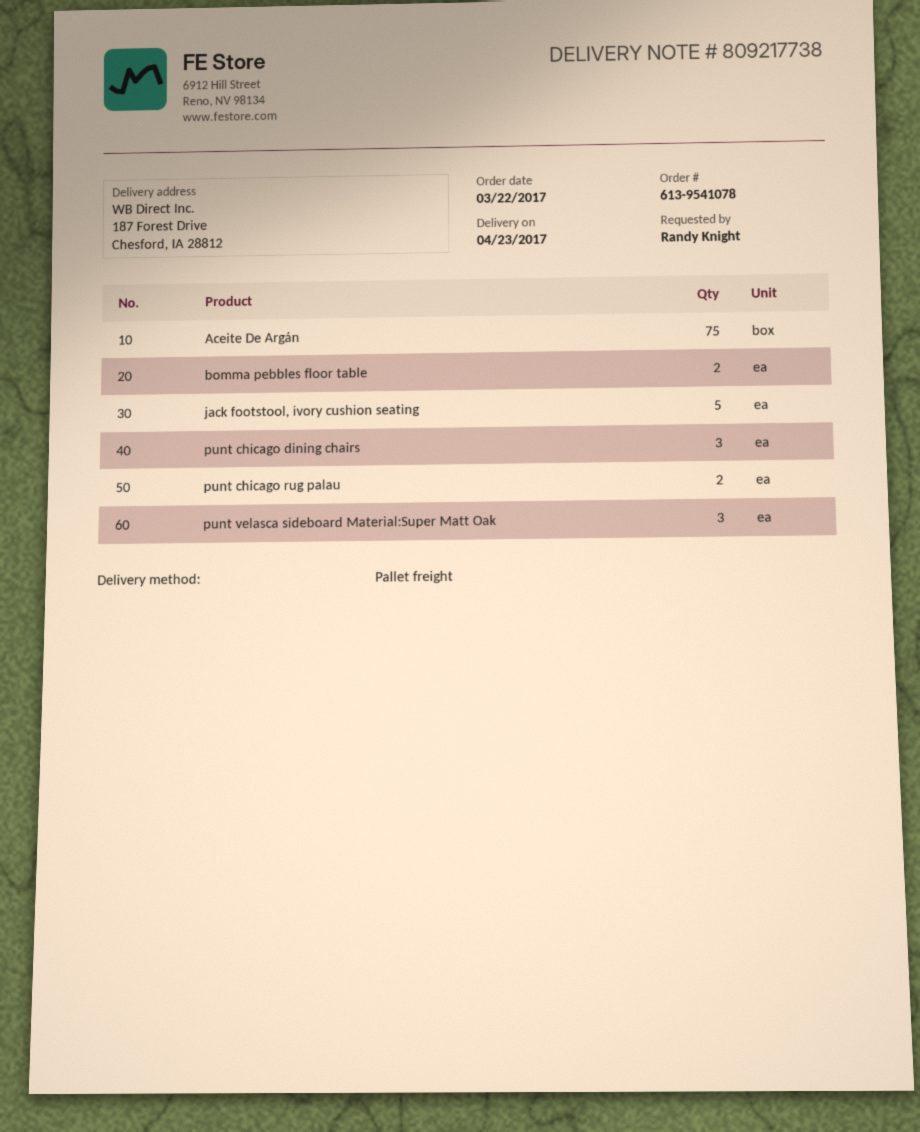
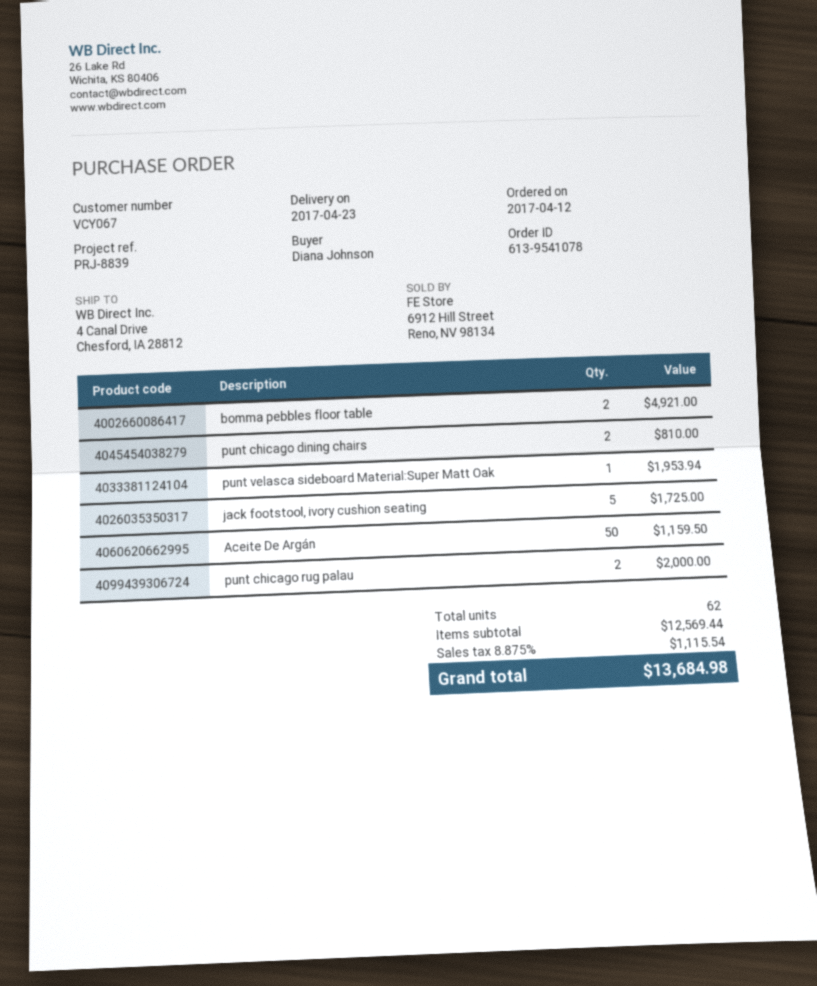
order date: 2017-03-22 -> 2017-04-12
ordered by: Randy Knight -> Diana Johnson
ship to: 187 Forest Drive, Chesford, IA 28812 -> 4 Canal Drive, Chesford, IA 28812
Aceite De Argán: 75 -> 50
punt chicago dining chairs: 3 -> 2
punt velasca sideboard Material:Super Matt Oak: 3 -> 1

